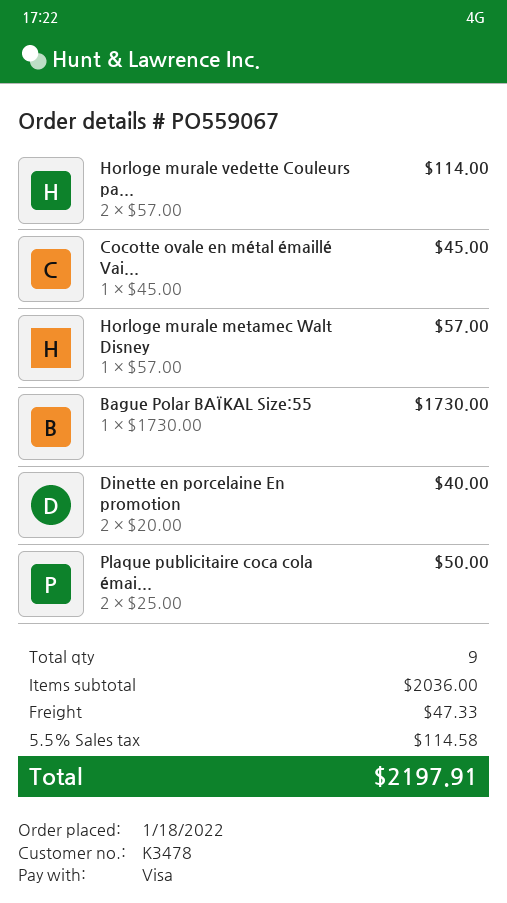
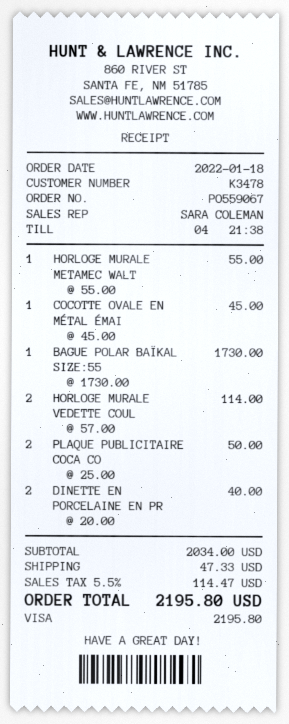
Horloge murale metamec Walt Disney: 1 x 57.00 = 57.00 -> 1 x 55.00 = 55.00
subtotal: 2036.00 -> 2034.00
tax: 5.5% = 114.58 -> 5.5% = 114.47
total: 2197.91 -> 2195.80

